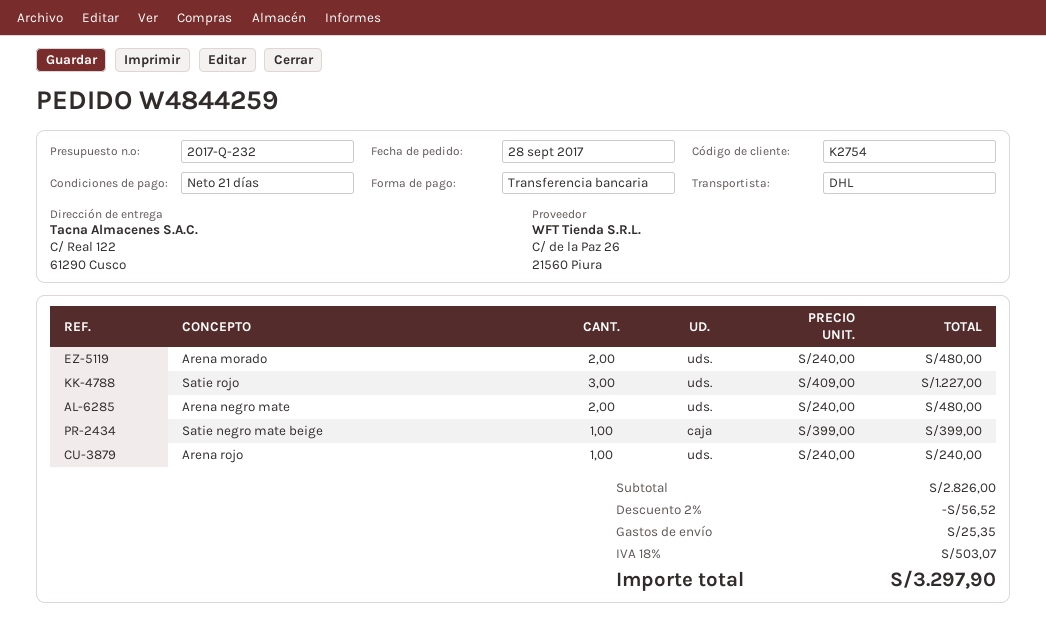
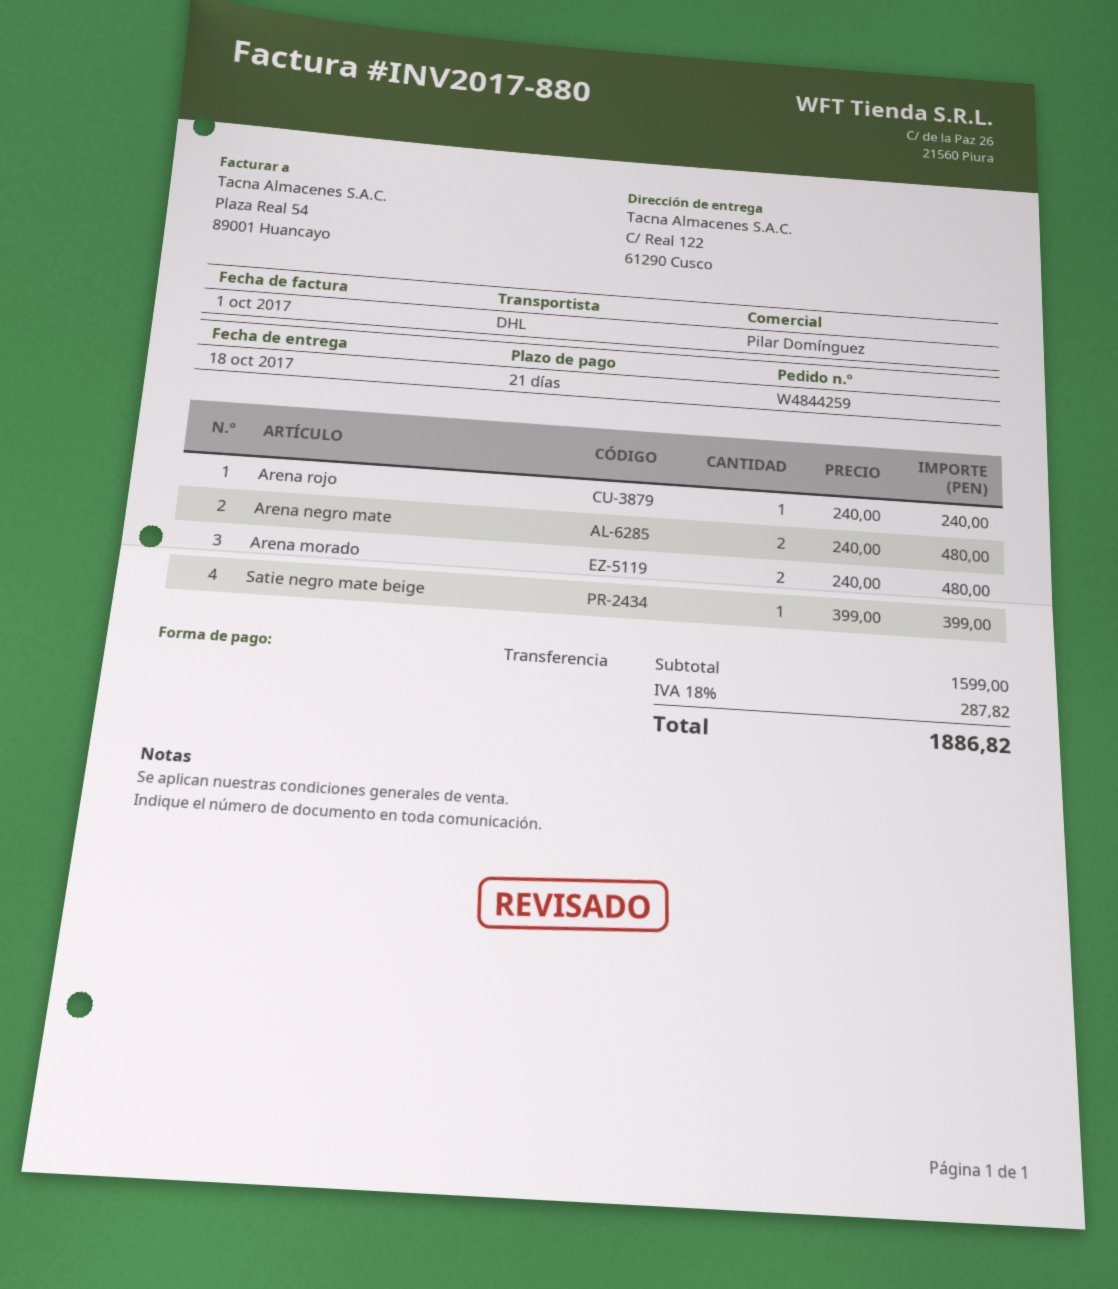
Satie rojo: 3 x 409.00 = 1227.00 -> none
subtotal: 2826.00 -> 1599.00
discount: 2% = 56.52 -> none
shipping: 25.35 -> none
tax: 18% = 503.07 -> 18% = 287.82
total: 3297.90 -> 1886.82

